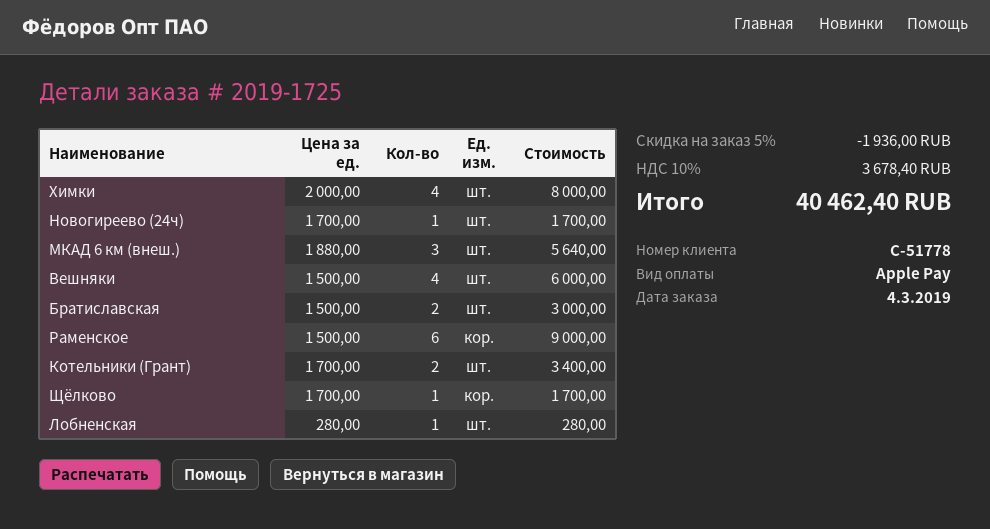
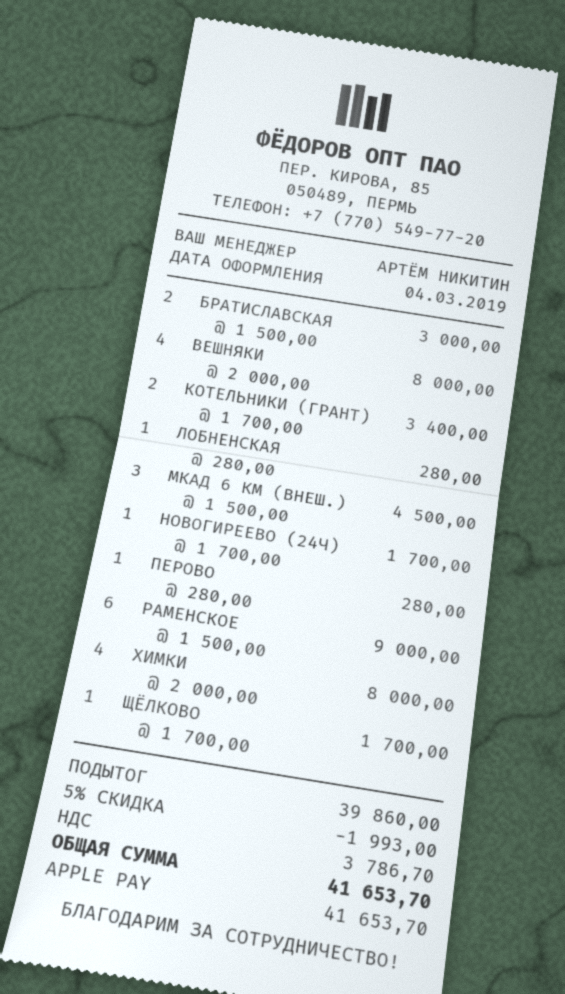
МКАД 6 км (внеш.): 3 x 1880.00 = 5640.00 -> 3 x 1500.00 = 4500.00
Вешняки: 4 x 1500.00 = 6000.00 -> 4 x 2000.00 = 8000.00
ПЕРОВО: none -> 1 x 280.00 = 280.00
discount: 5% = 1936.00 -> 5% = 1993.00
tax: 3678.40 -> 3786.70
total: 40462.40 -> 41653.70

